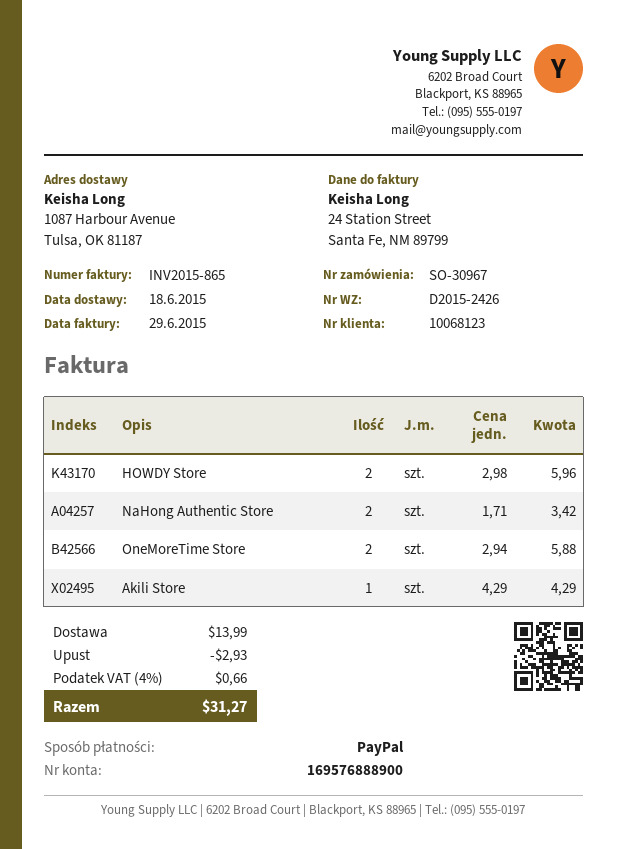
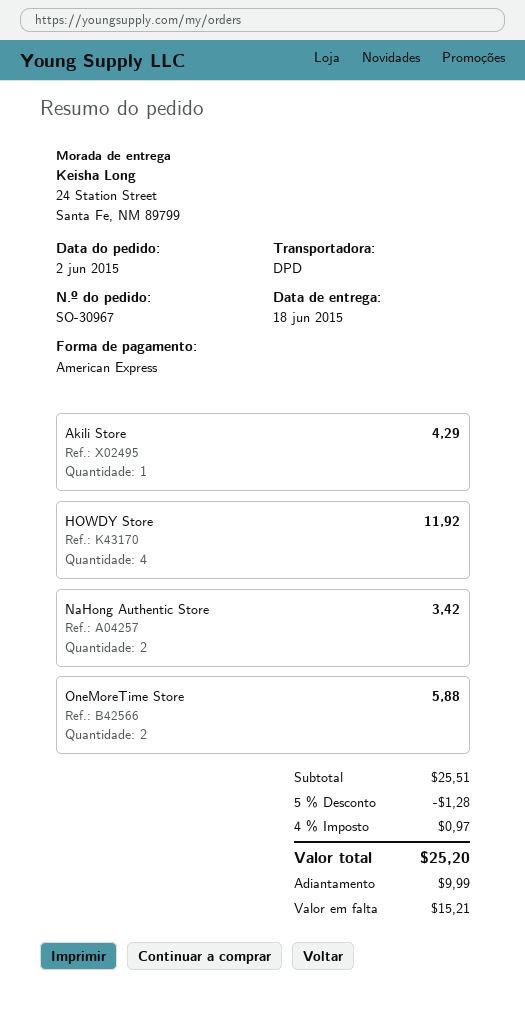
payment method: PayPal -> American Express
ship to: 1087 Harbour Avenue, Tulsa, OK 81187 -> 24 Station Street, Santa Fe, NM 89799
HOWDY Store: 2 for 5.96 -> 4 for 11.92
discount: 2.93 -> 1.28
shipping: 13.99 -> none
tax: 4% = 0.66 -> 4% = 0.97
total: 31.27 -> 25.20

